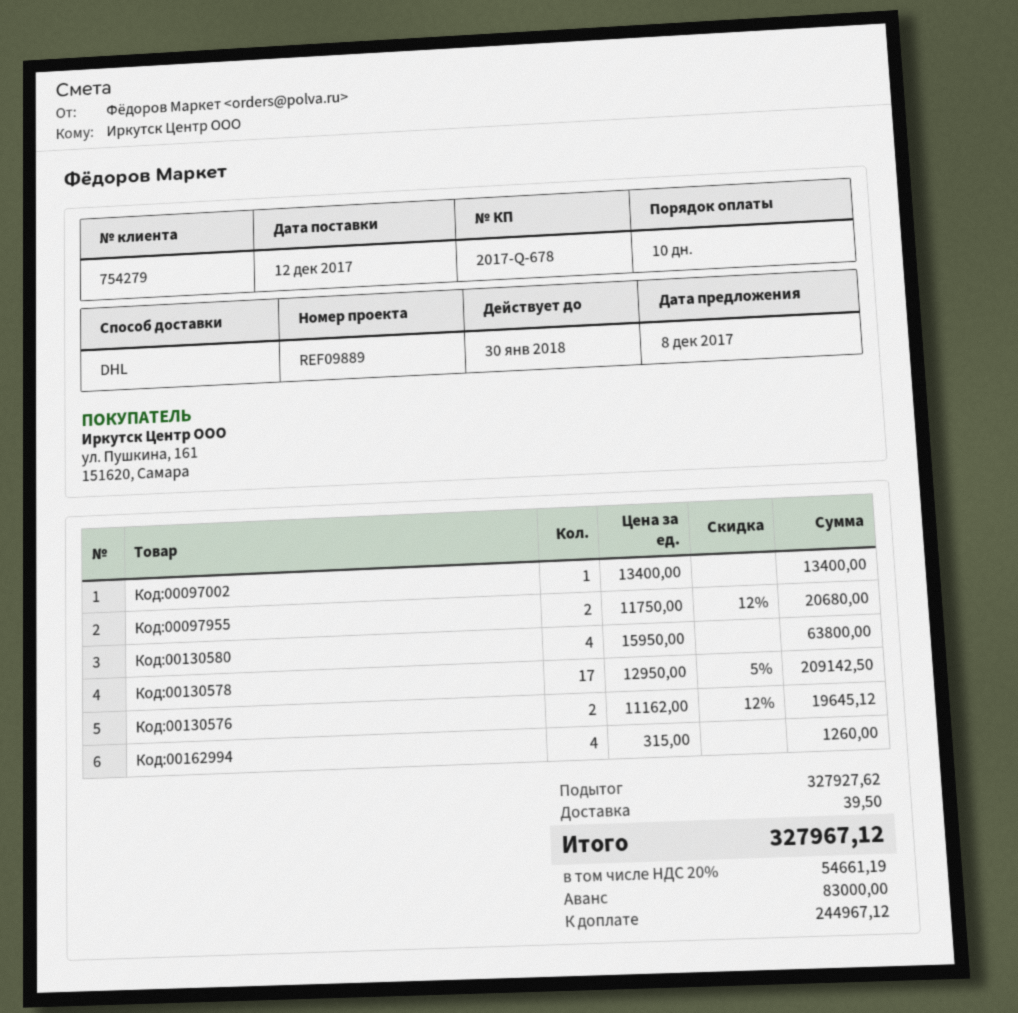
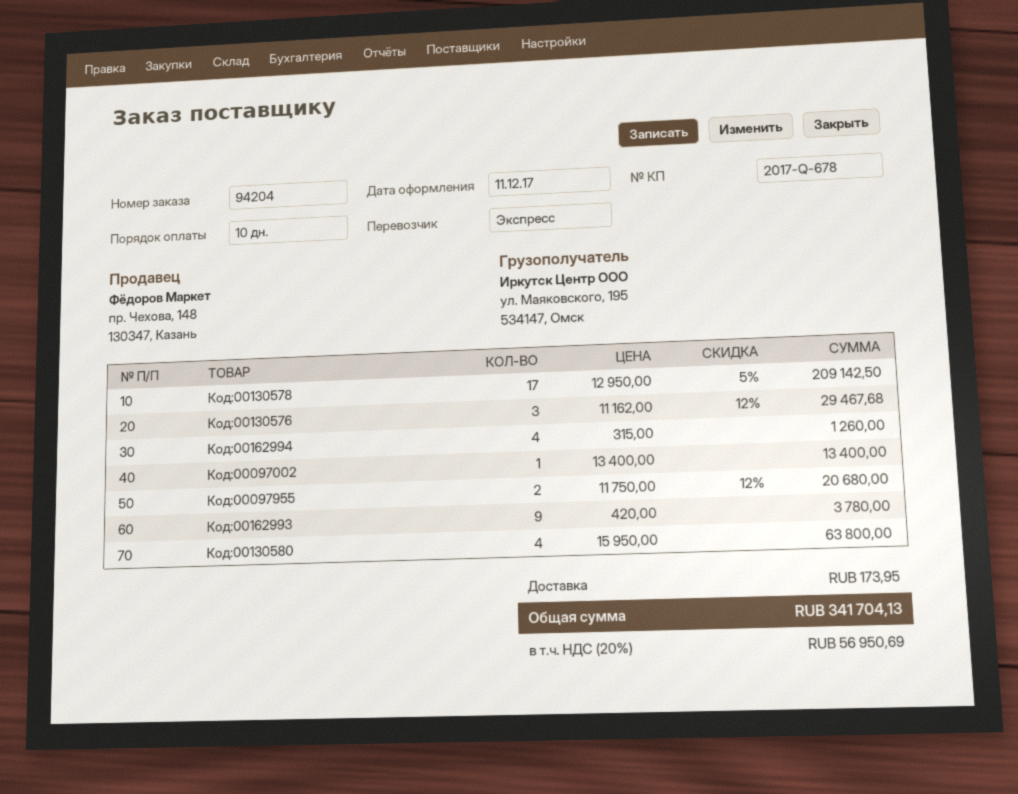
shipping method: DHL -> express
Код:00130576: 2 x 11162.00 - 12% = 19645.12 -> 3 x 11162.00 - 12% = 29467.68
Код:00162993: none -> 9 x 420.00 = 3780.00
shipping: 39.50 -> 173.95
tax: 20% = 54661.19 -> 20% = 56950.69
total: 327967.12 -> 341704.13

